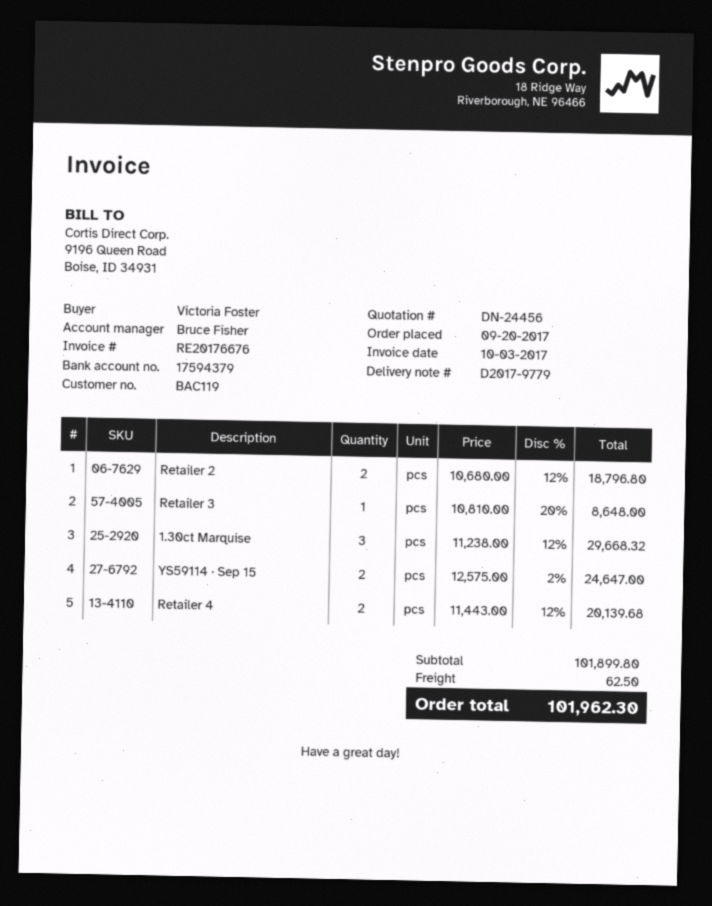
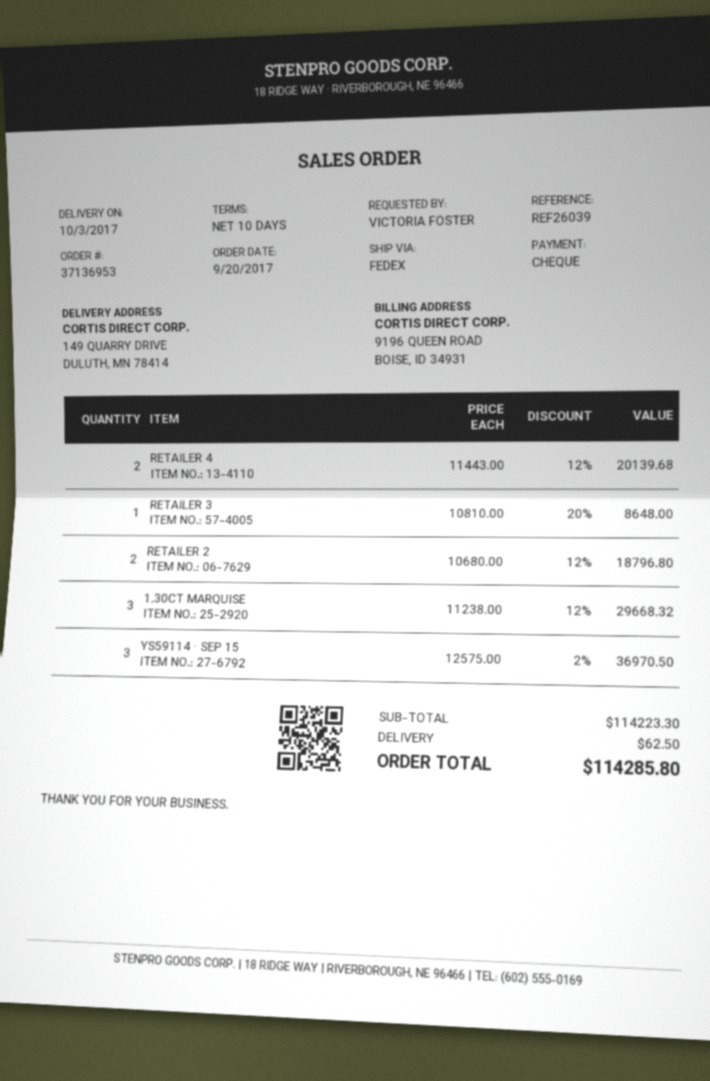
YS59114 · Sep 15: 2 x 12575.00 - 2% = 24647.00 -> 3 x 12575.00 - 2% = 36970.50
subtotal: 101899.80 -> 114223.30
total: 101962.30 -> 114285.80

